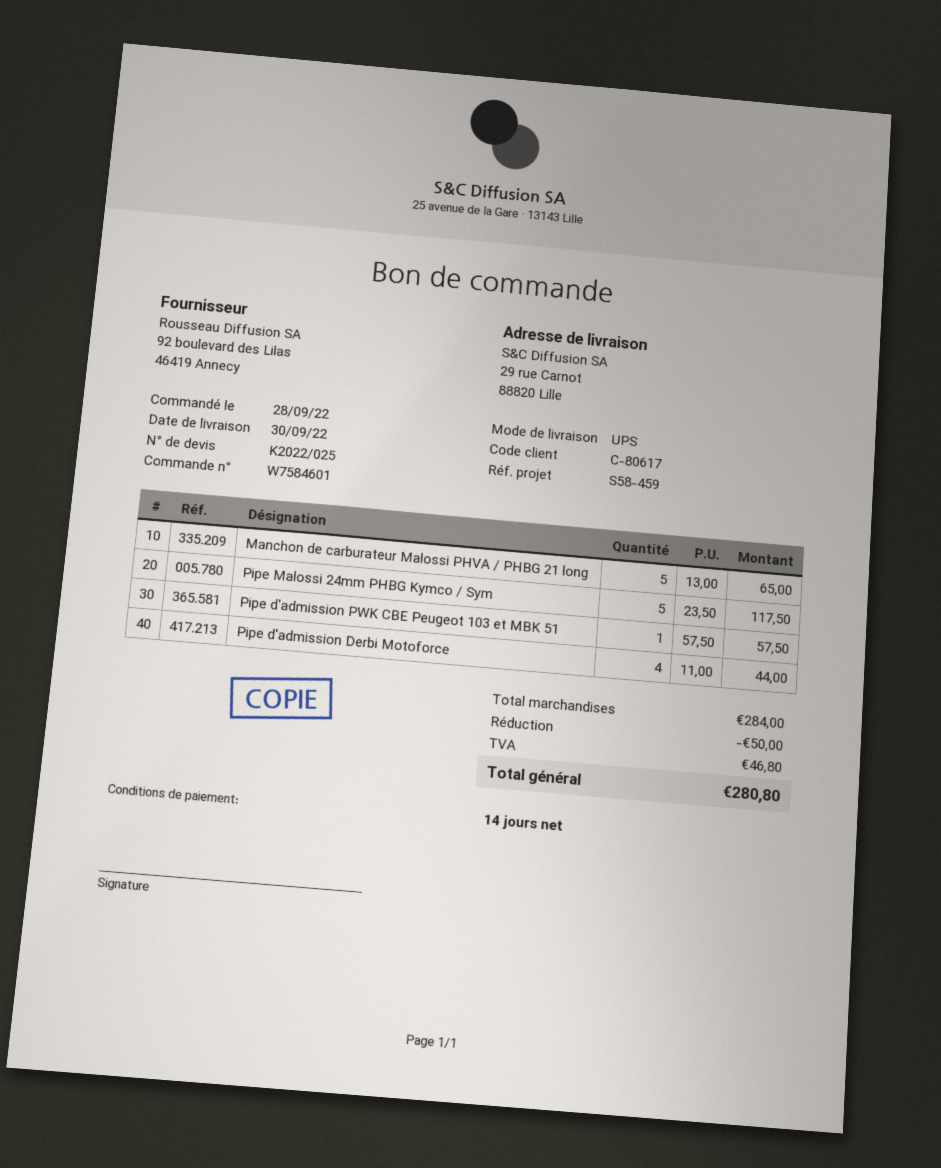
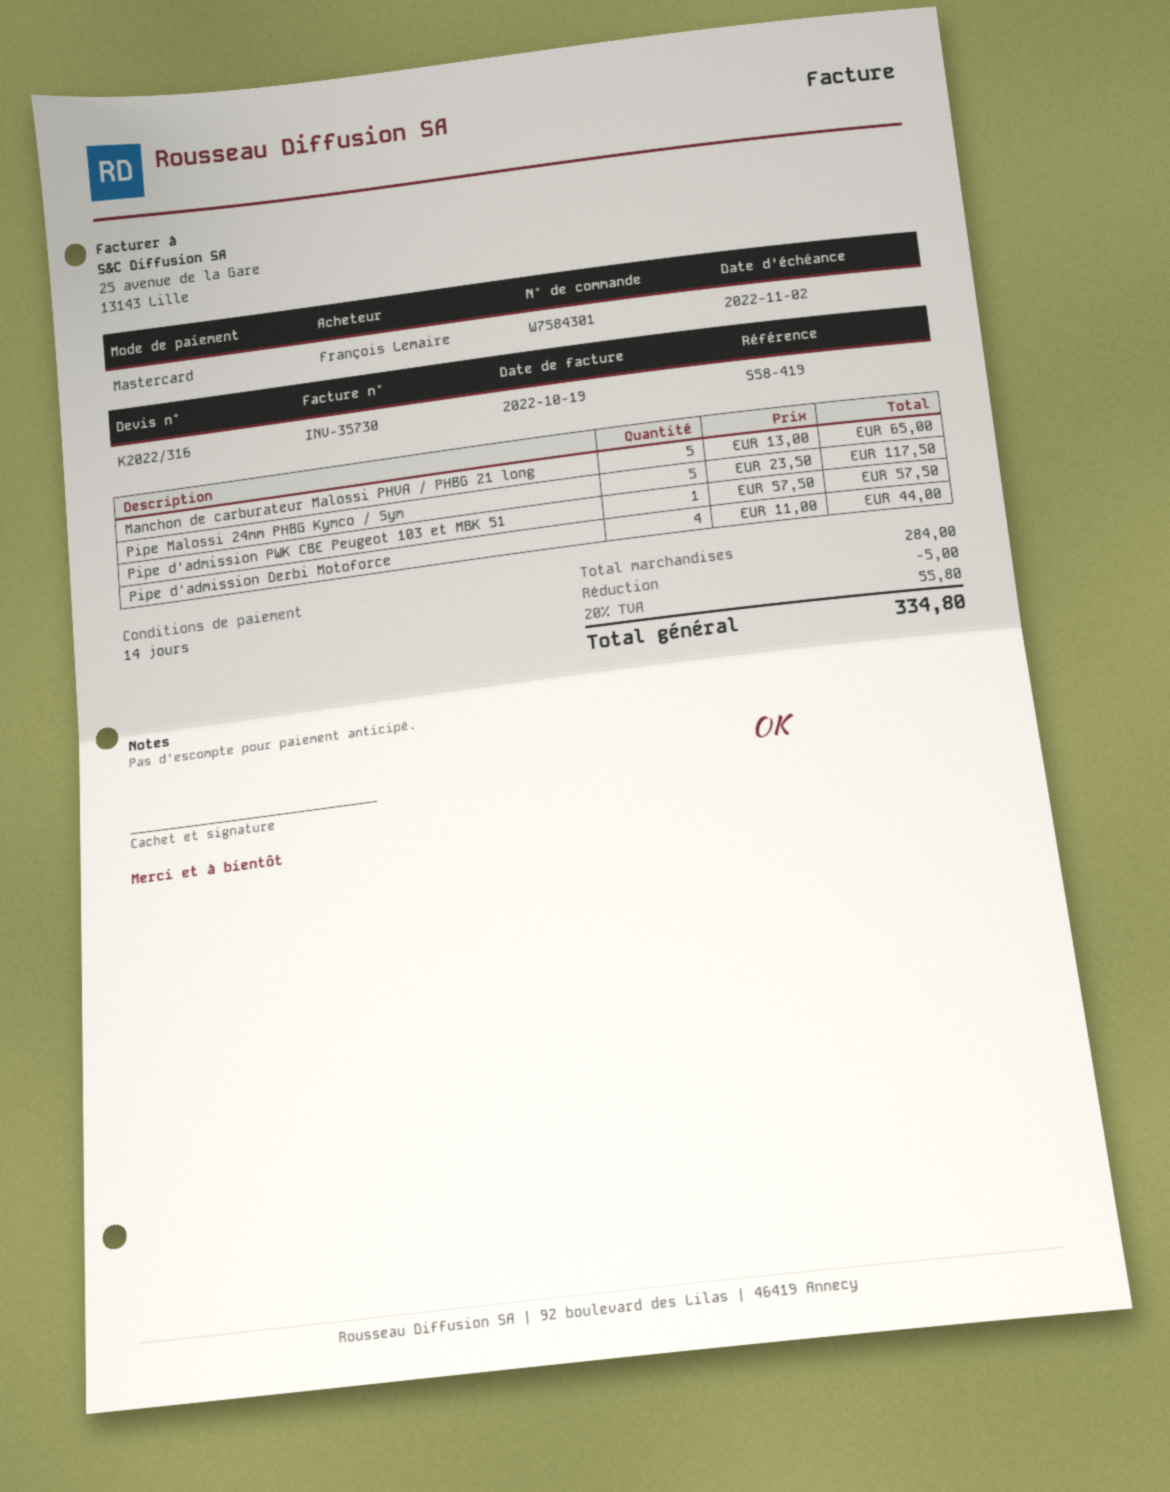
quote number: K2022/025 -> K2022/316
order number: W7584601 -> W7584301
reference: S58-459 -> S58-419
discount: 50.00 -> 5.00
tax: 46.80 -> 55.80
total: 280.80 -> 334.80

